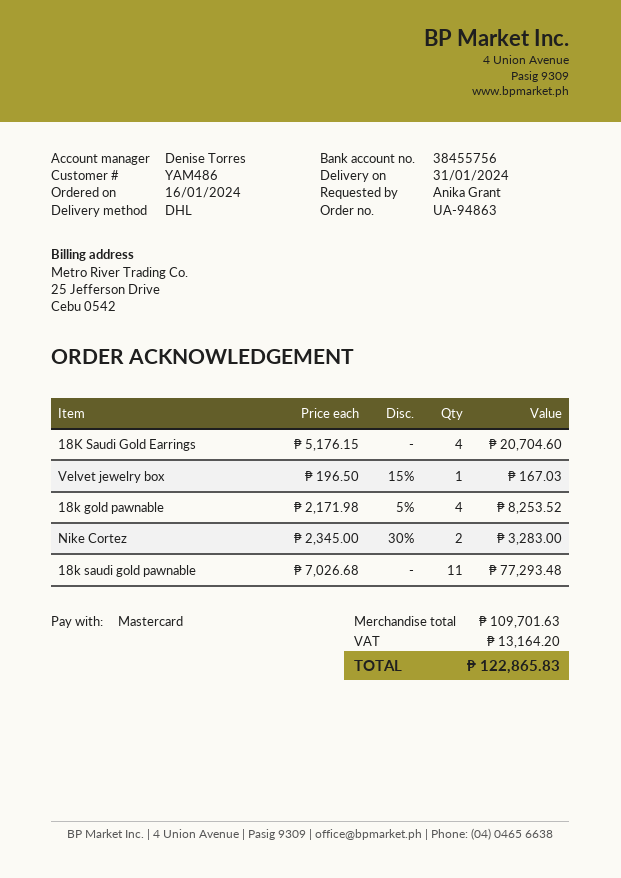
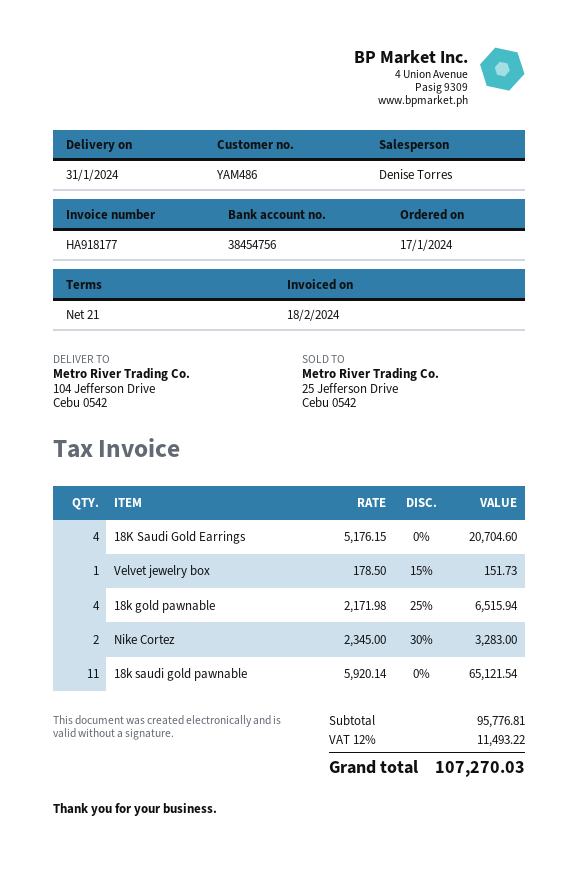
order date: 2024-01-16 -> 2024-01-17
bank account: 38455756 -> 38454756
Velvet jewelry box: 1 x 196.50 - 15% = 167.03 -> 1 x 178.50 - 15% = 151.73
18k gold pawnable: 4 x 2171.98 - 5% = 8253.52 -> 4 x 2171.98 - 25% = 6515.94
18k saudi gold pawnable: 11 x 7026.68 = 77293.48 -> 11 x 5920.14 = 65121.54
subtotal: 109701.63 -> 95776.81
tax: 13164.20 -> 11493.22
total: 122865.83 -> 107270.03

